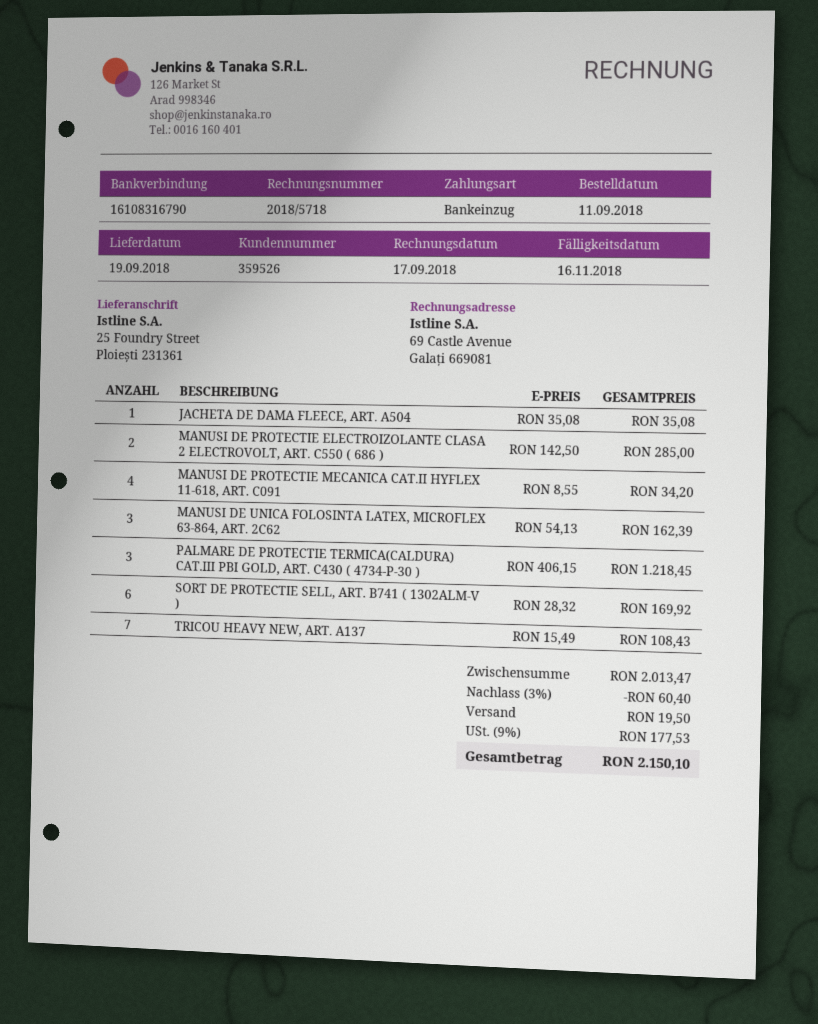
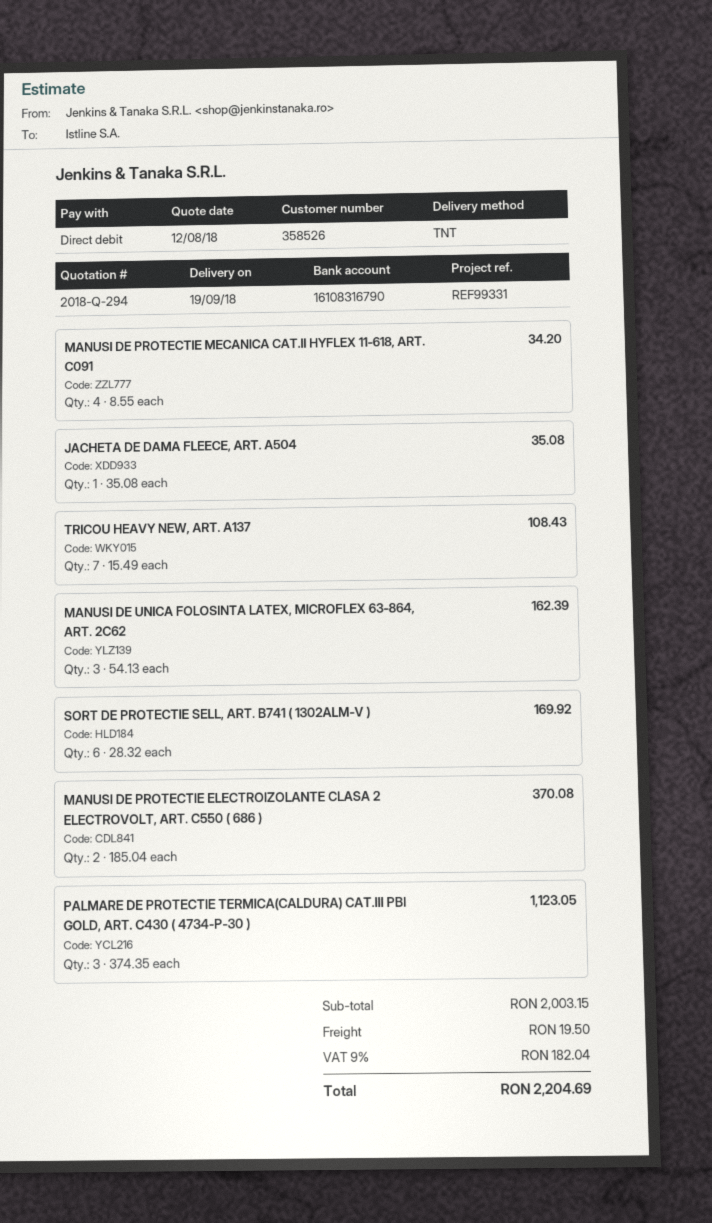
customer number: 359526 -> 358526
MANUSI DE PROTECTIE ELECTROIZOLANTE CLASA 2 ELECTROVOLT, ART. C550 ( 686 ): 2 x 142.50 = 285.00 -> 2 x 185.04 = 370.08
PALMARE DE PROTECTIE TERMICA(CALDURA) CAT.III PBI GOLD, ART. C430 ( 4734-P-30 ): 3 x 406.15 = 1218.45 -> 3 x 374.35 = 1123.05
subtotal: 2013.47 -> 2003.15
discount: 3% = 60.40 -> none
tax: 9% = 177.53 -> 9% = 182.04
total: 2150.10 -> 2204.69

